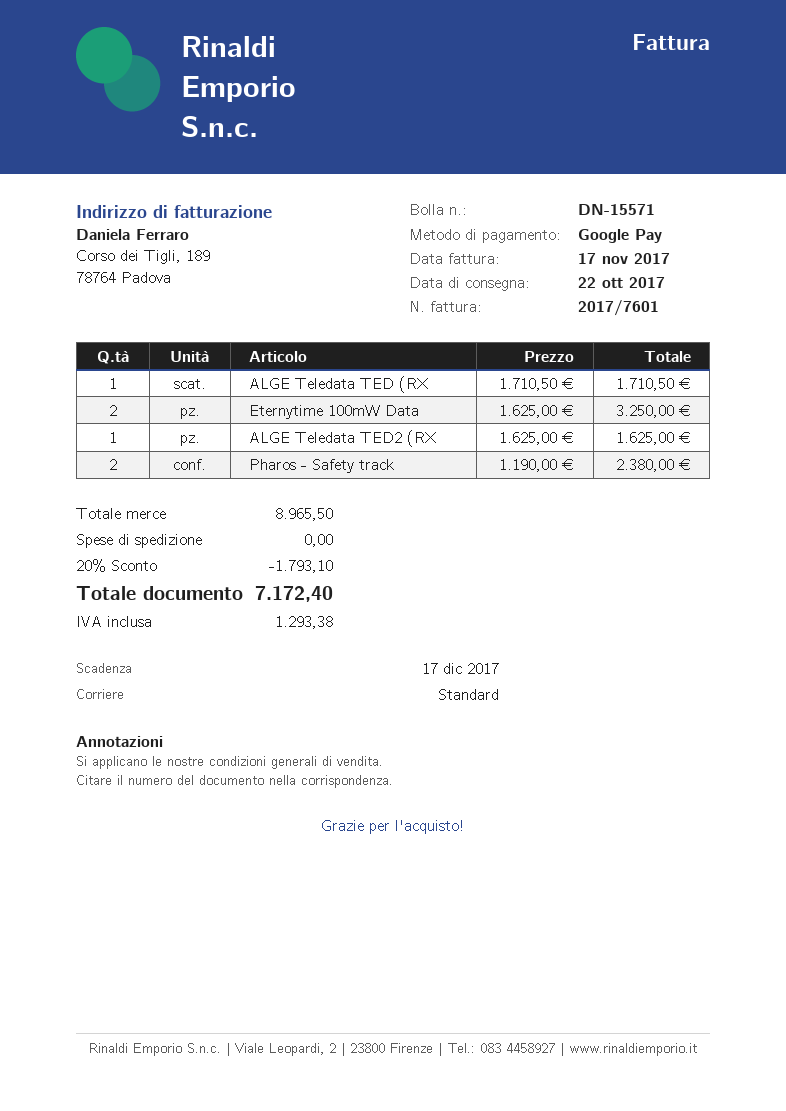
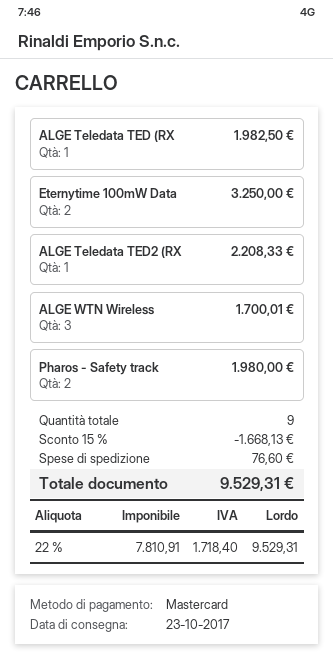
delivery date: 2017-10-22 -> 2017-10-23
payment method: Google Pay -> Mastercard
ALGE Teledata TED (RX: 1 for 1710.50 -> 1 for 1982.50
ALGE Teledata TED2 (RX: 1 for 1625.00 -> 1 for 2208.33
Pharos - Safety track: 2 for 2380.00 -> 2 for 1980.00
ALGE WTN Wireless: none -> 3 for 1700.01
discount: 20% = 1793.10 -> 15% = 1668.13
shipping: 0.00 -> 76.60
tax: 1293.38 -> 1718.40
total: 7172.40 -> 9529.31

